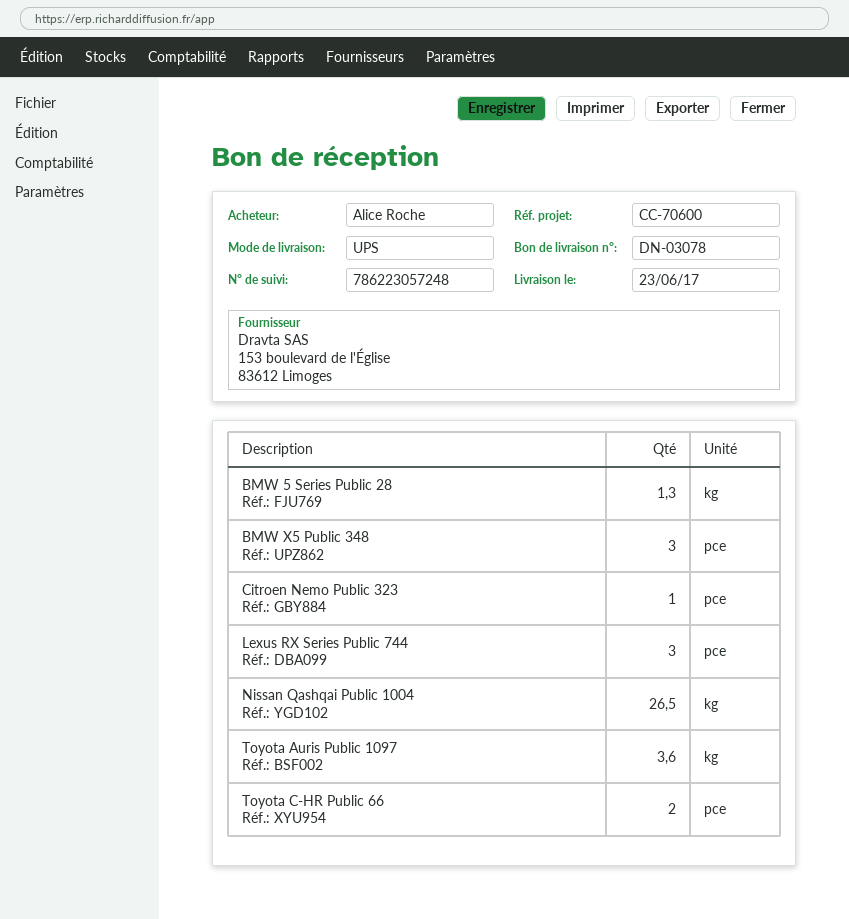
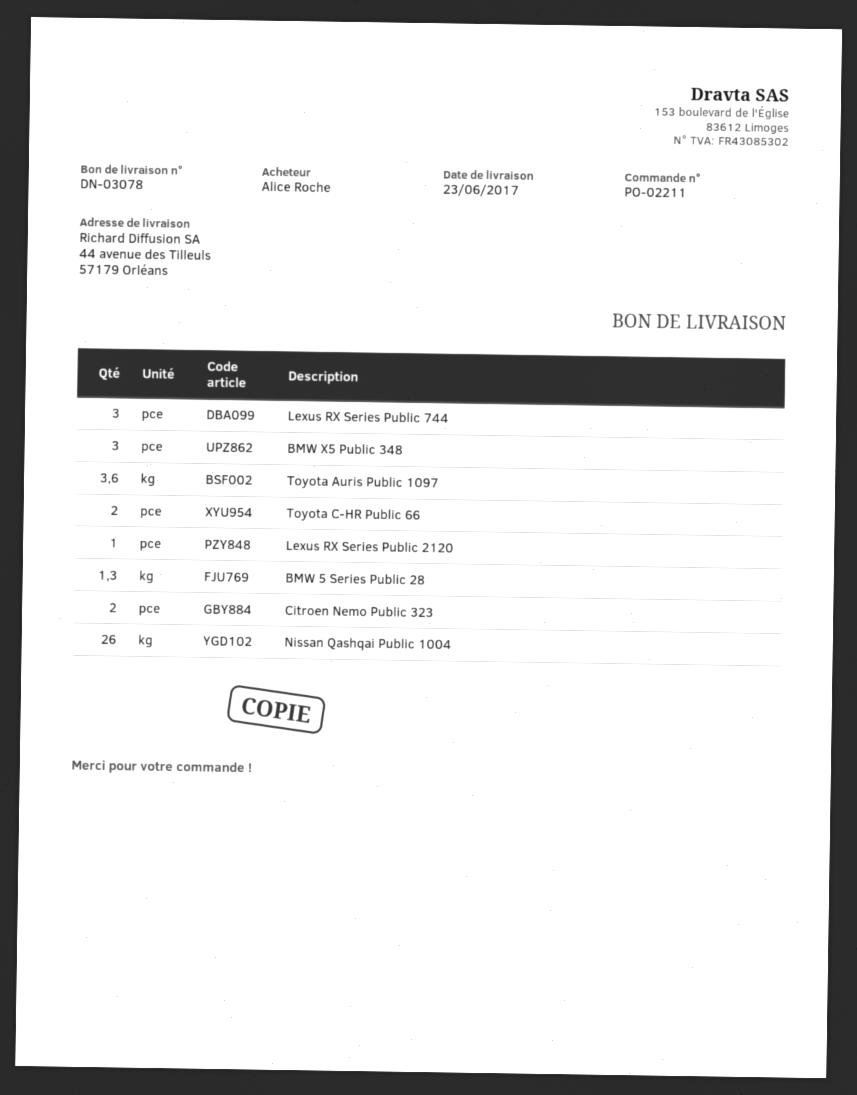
Citroen Nemo Public 323: 1 -> 2
Nissan Qashqai Public 1004: 26.5 -> 26
Lexus RX Series Public 2120: none -> 1

